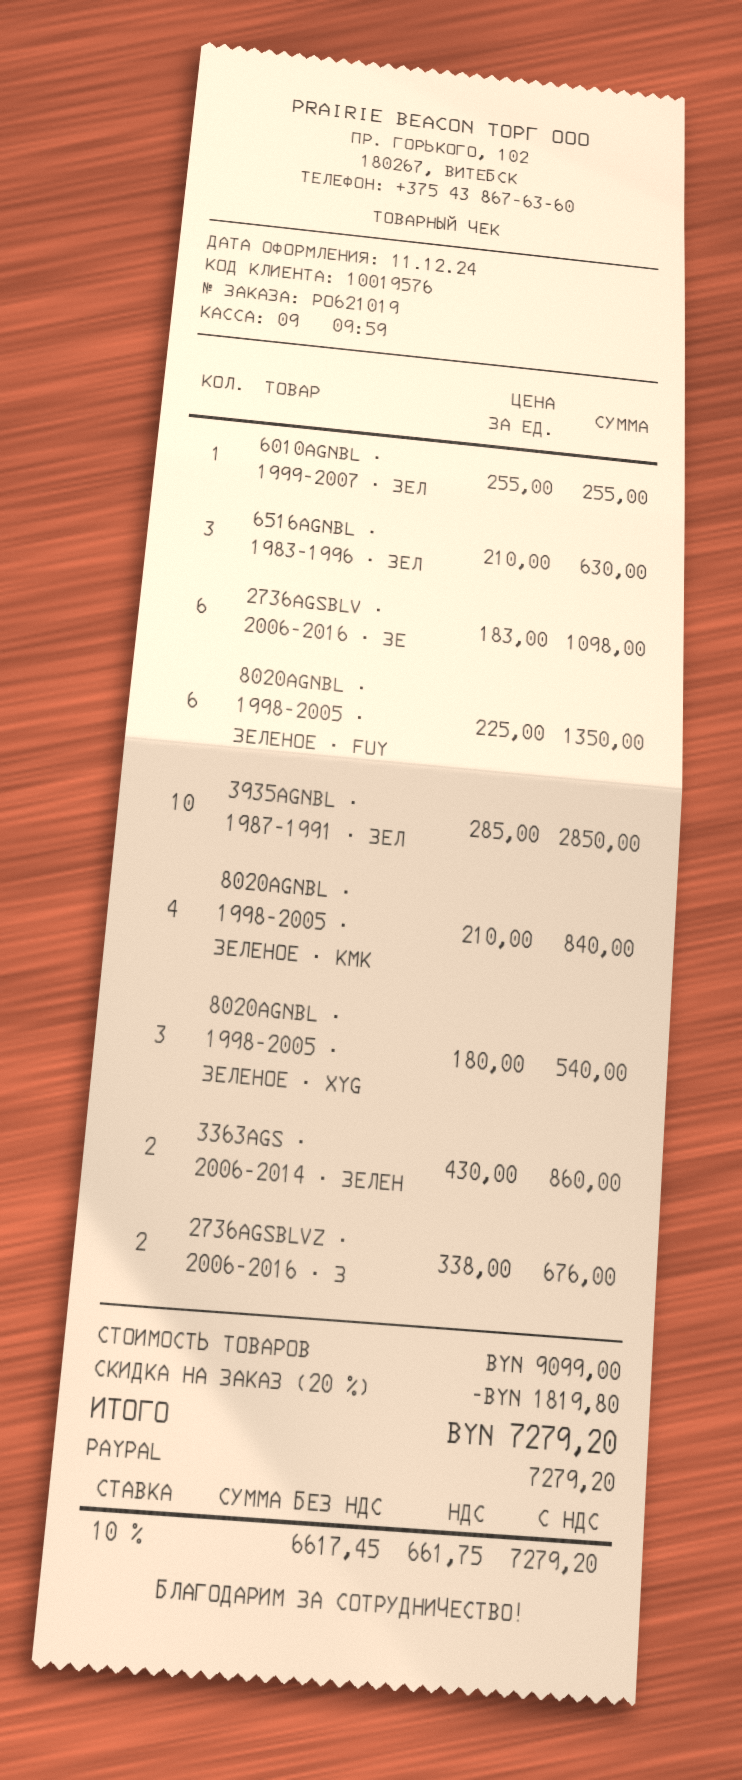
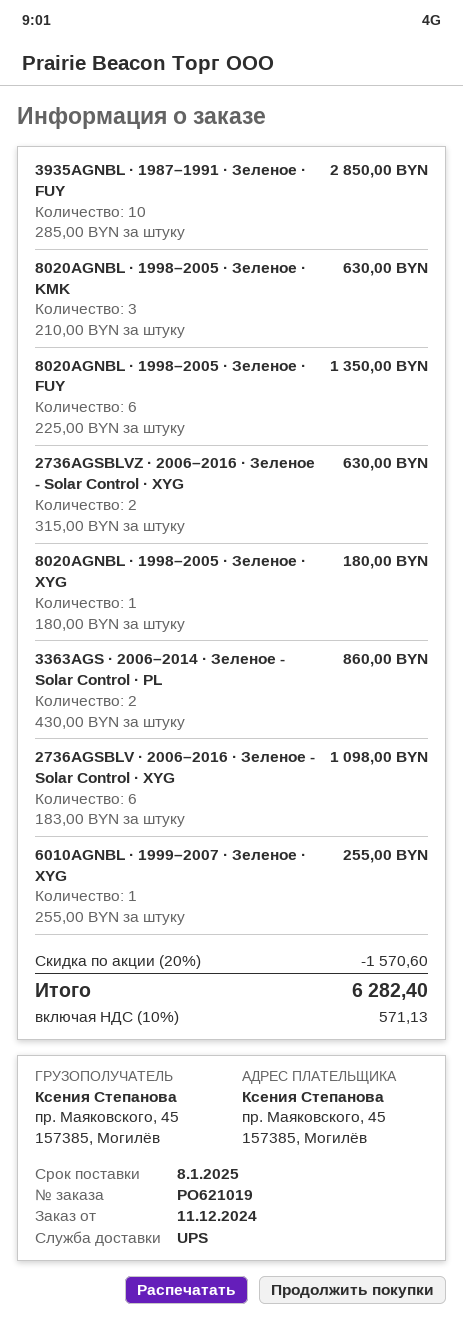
6516AGNBL · 1983–1996 · ЗЕЛ: 3 x 210.00 = 630.00 -> none
8020AGNBL · 1998–2005 · ЗЕЛЕНОЕ · KMK: 4 x 210.00 = 840.00 -> 3 x 210.00 = 630.00
8020AGNBL · 1998–2005 · ЗЕЛЕНОЕ · XYG: 3 x 180.00 = 540.00 -> 1 x 180.00 = 180.00
2736AGSBLVZ · 2006–2016 · З: 2 x 338.00 = 676.00 -> 2 x 315.00 = 630.00
discount: 20% = 1819.80 -> 20% = 1570.60
tax: 10% = 661.75 -> 10% = 571.13
total: 7279.20 -> 6282.40

